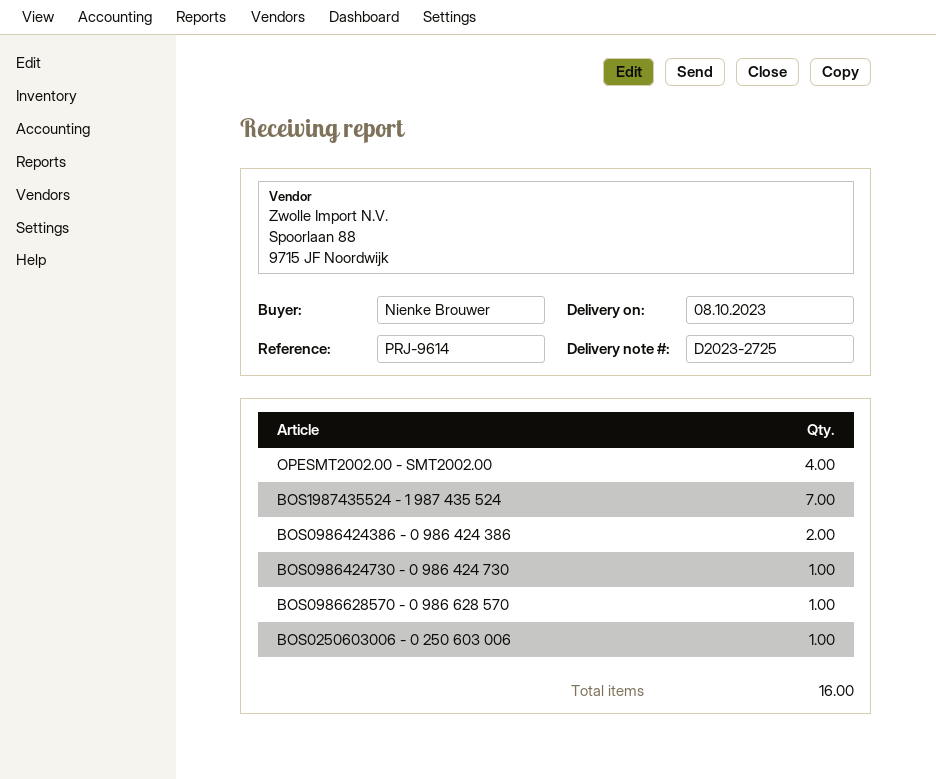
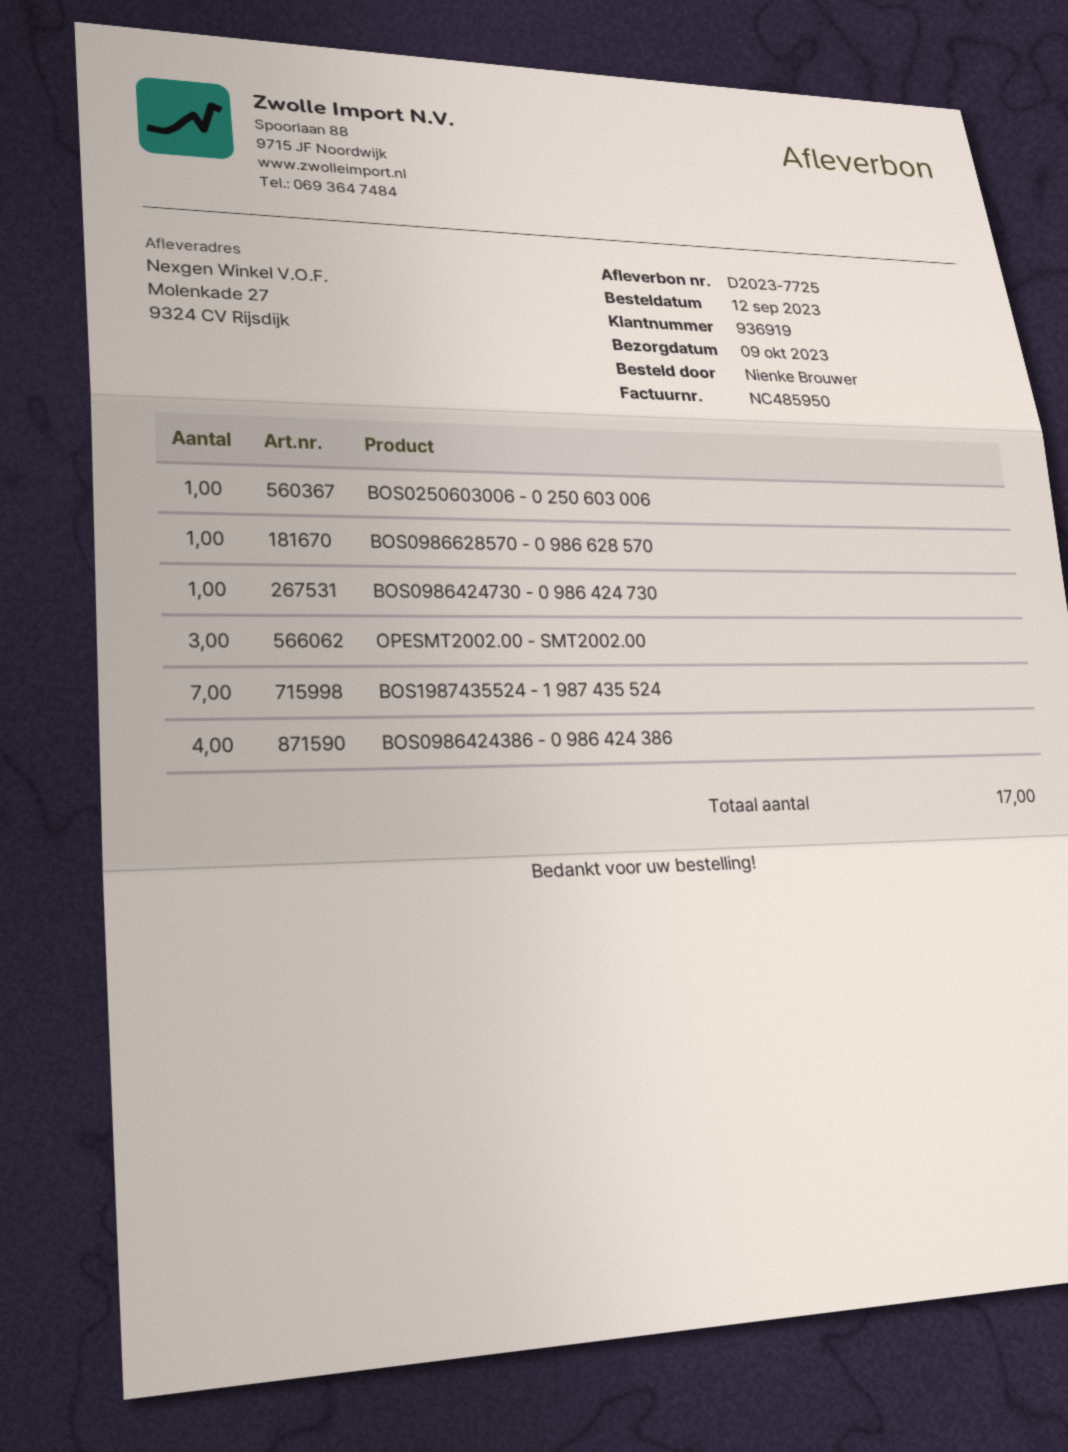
delivery note number: D2023-2725 -> D2023-7725
delivery date: 2023-10-08 -> 2023-10-09
OPESMT2002.00 - SMT2002.00: 4 -> 3
BOS0986424386 - 0 986 424 386: 2 -> 4
total quantity: 16 -> 17

